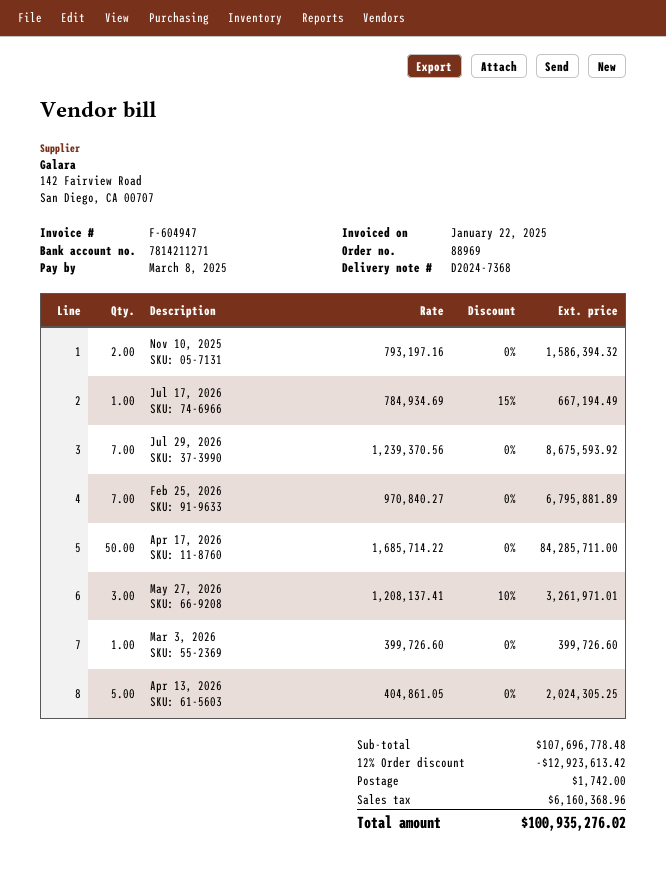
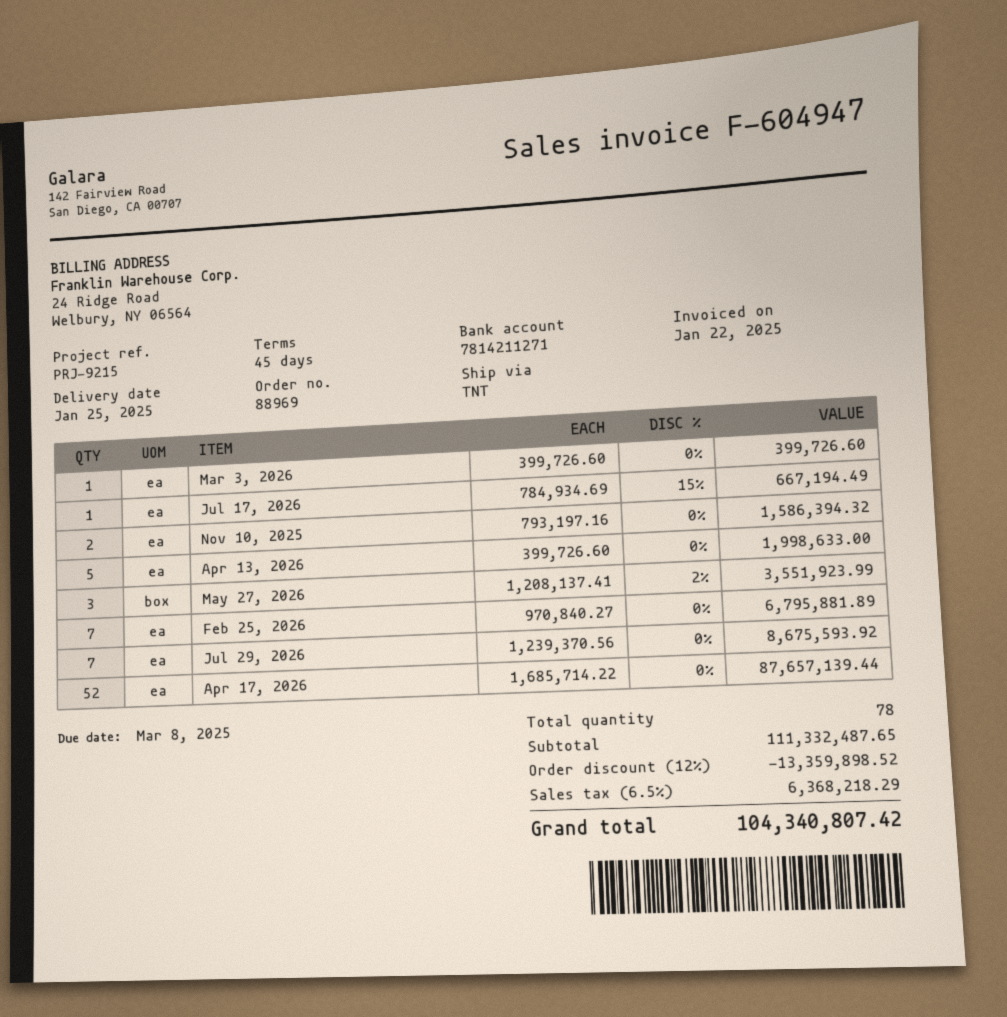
Apr 17, 2026: 50 x 1685714.22 = 84285711.00 -> 52 x 1685714.22 = 87657139.44
May 27, 2026: 3 x 1208137.41 - 10% = 3261971.01 -> 3 x 1208137.41 - 2% = 3551923.99
Apr 13, 2026: 5 x 404861.05 = 2024305.25 -> 5 x 399726.60 = 1998633.00
subtotal: 107696778.48 -> 111332487.65
discount: 12% = 12923613.42 -> 12% = 13359898.52
shipping: 1742.00 -> none
tax: 6160368.96 -> 6368218.29
total: 100935276.02 -> 104340807.42

